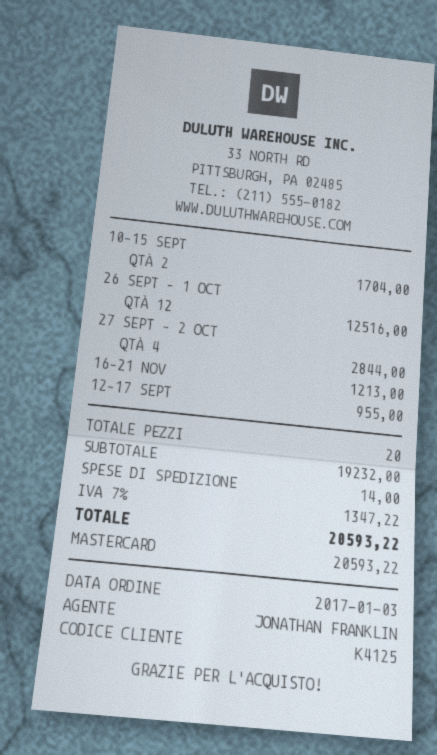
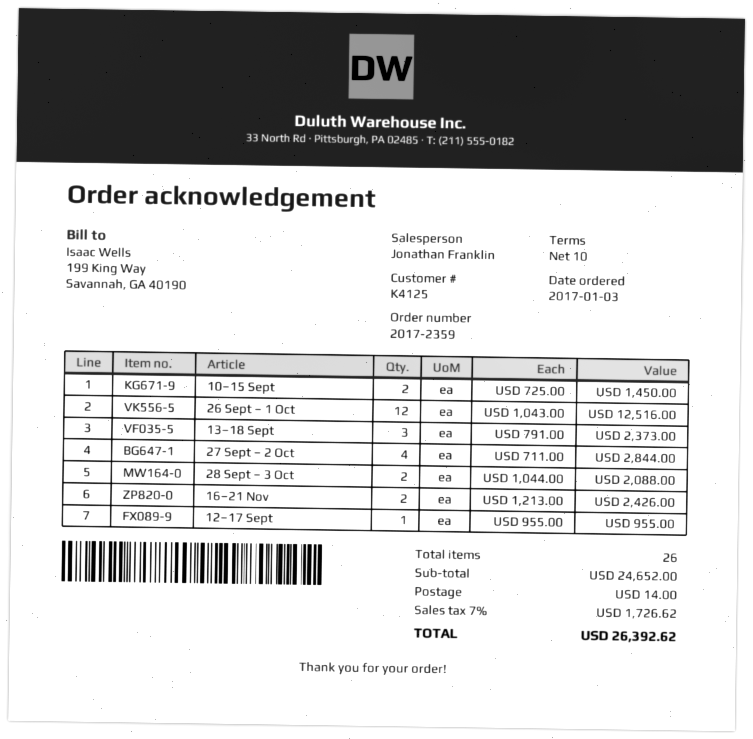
10–15 SEPT: 2 for 1704.00 -> 2 for 1450.00
16–21 NOV: 1 for 1213.00 -> 2 for 2426.00
13–18 Sept: none -> 3 for 2373.00
28 Sept – 3 Oct: none -> 2 for 2088.00
total quantity: 20 -> 26
subtotal: 19232.00 -> 24652.00
tax: 7% = 1347.22 -> 7% = 1726.62
total: 20593.22 -> 26392.62

